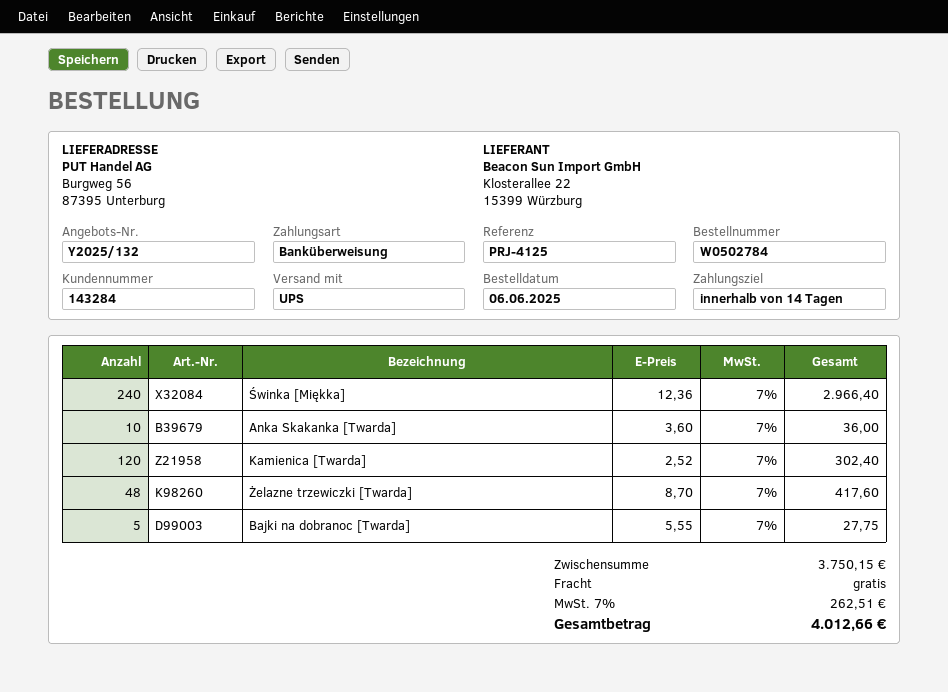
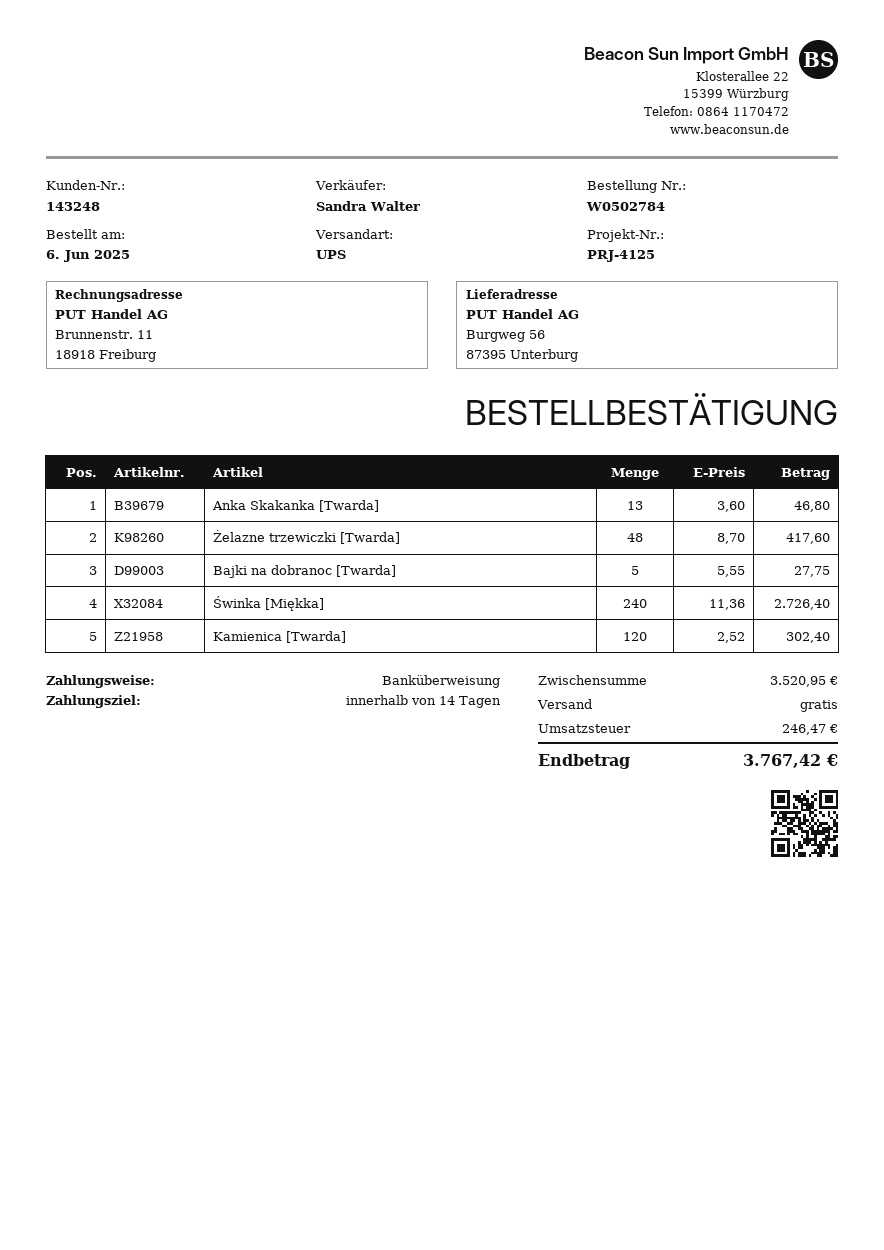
customer number: 143284 -> 143248
Świnka [Miękka]: 240 x 12.36 = 2966.40 -> 240 x 11.36 = 2726.40
Anka Skakanka [Twarda]: 10 x 3.60 = 36.00 -> 13 x 3.60 = 46.80
subtotal: 3750.15 -> 3520.95
tax: 262.51 -> 246.47
total: 4012.66 -> 3767.42

